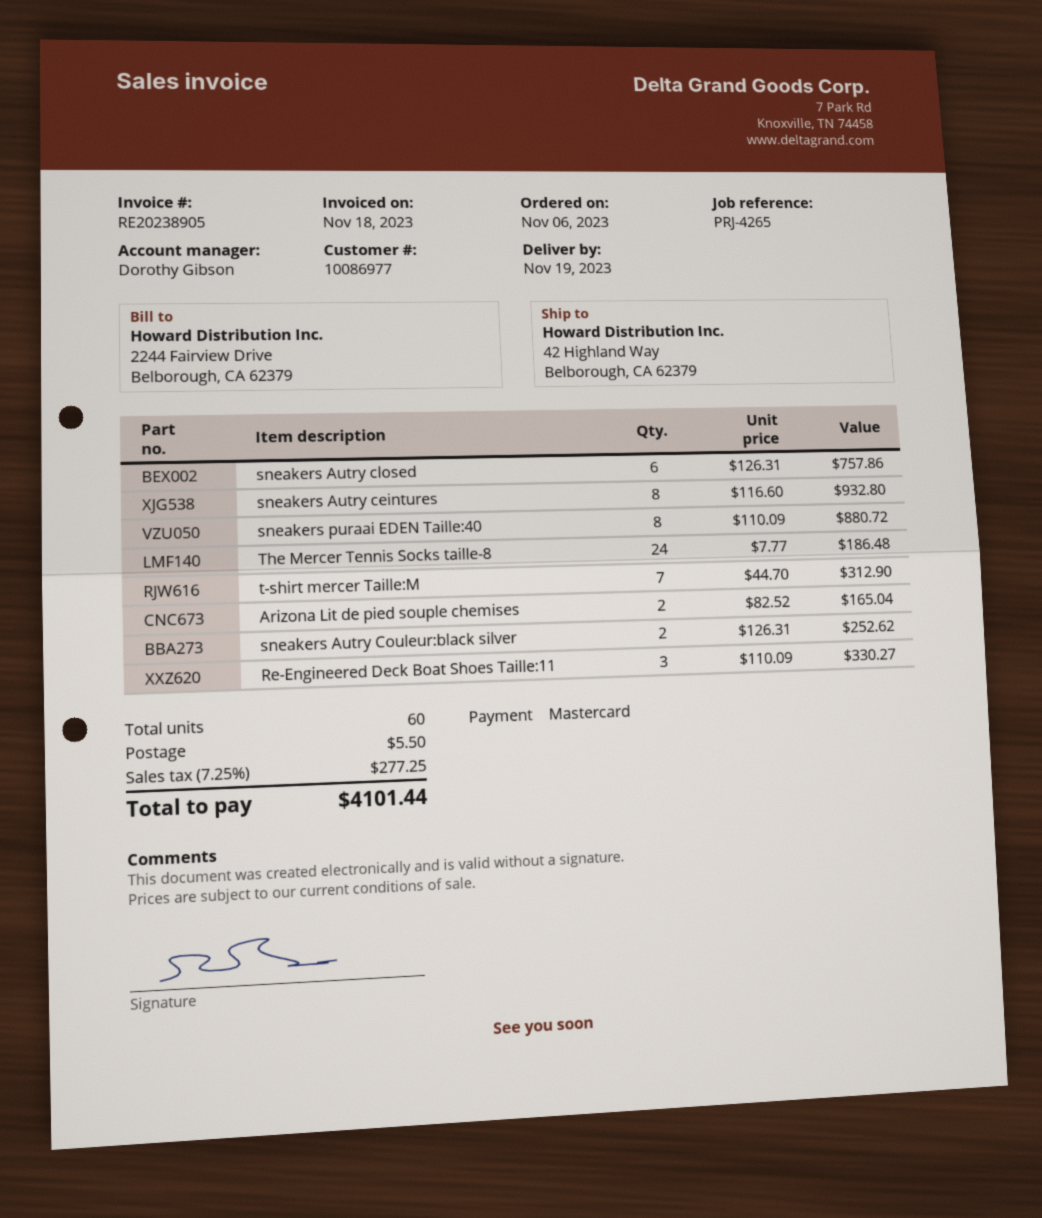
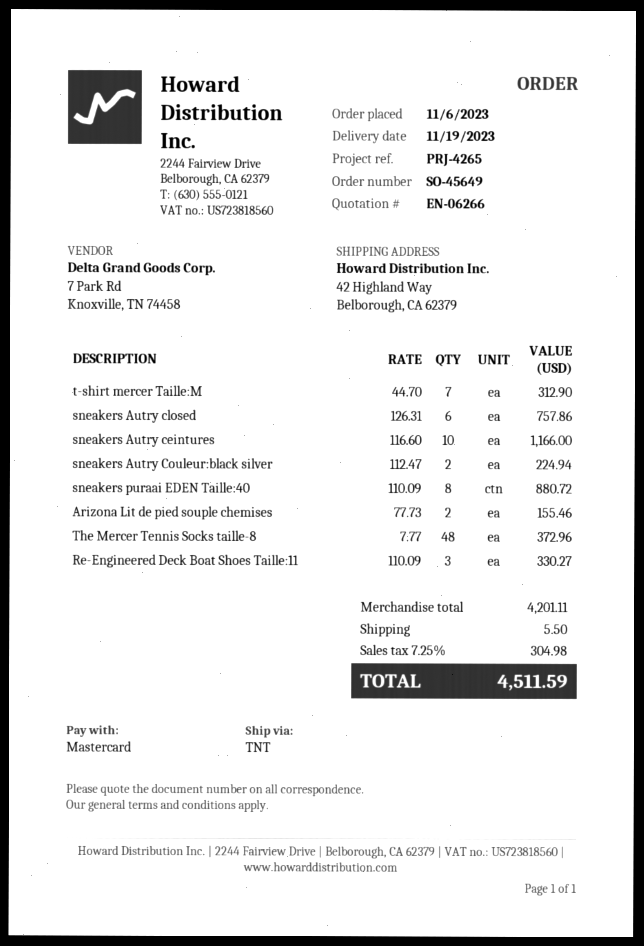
sneakers Autry ceintures: 8 x 116.60 = 932.80 -> 10 x 116.60 = 1166.00
The Mercer Tennis Socks taille-8: 24 x 7.77 = 186.48 -> 48 x 7.77 = 372.96
Arizona Lit de pied souple chemises: 2 x 82.52 = 165.04 -> 2 x 77.73 = 155.46
sneakers Autry Couleur:black silver: 2 x 126.31 = 252.62 -> 2 x 112.47 = 224.94
tax: 7.25% = 277.25 -> 7.25% = 304.98
total: 4101.44 -> 4511.59

